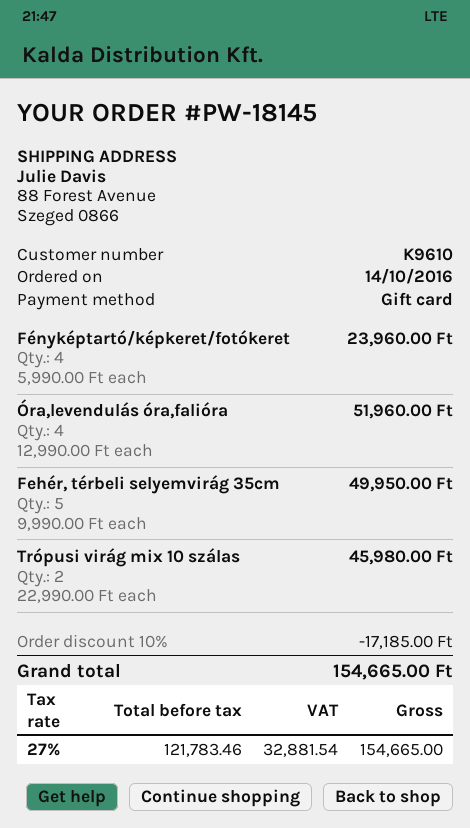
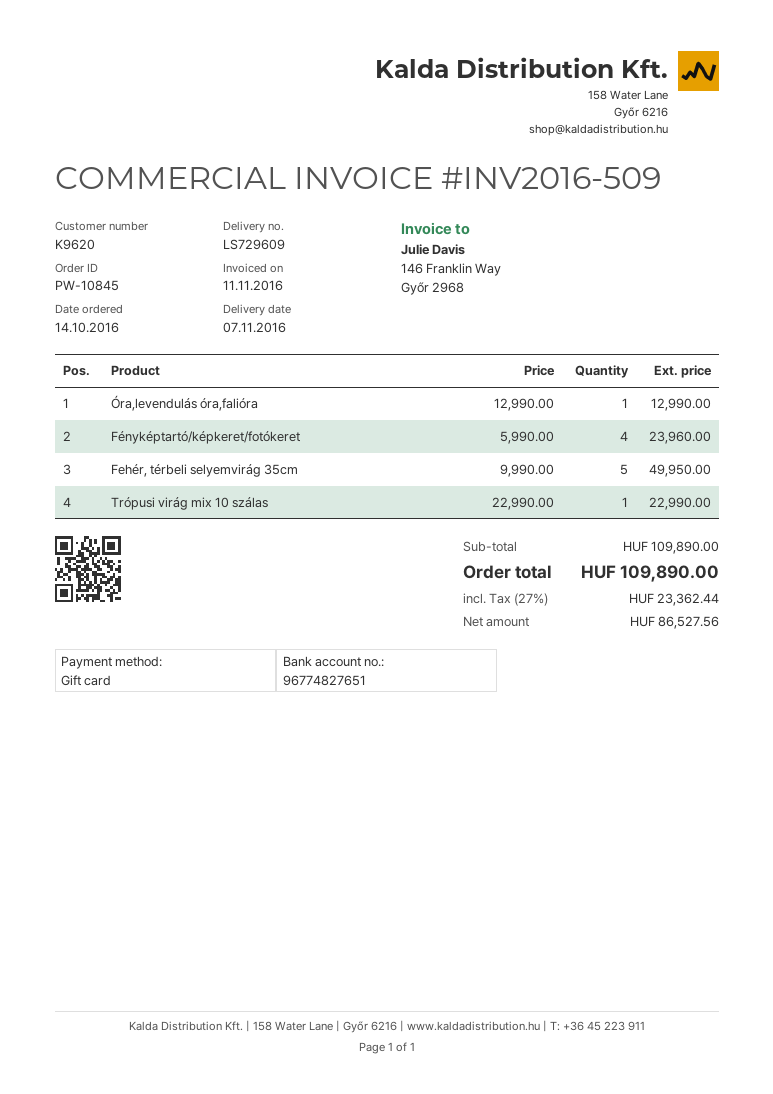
order number: PW-18145 -> PW-10845
customer number: K9610 -> K9620
Óra,levendulás óra,falióra: 4 x 12990.00 = 51960.00 -> 1 x 12990.00 = 12990.00
Trópusi virág mix 10 szálas: 2 x 22990.00 = 45980.00 -> 1 x 22990.00 = 22990.00
discount: 10% = 17185.00 -> none
net: 121783.46 -> 86527.56
tax: 27% = 32881.54 -> 27% = 23362.44
total: 154665.00 -> 109890.00

